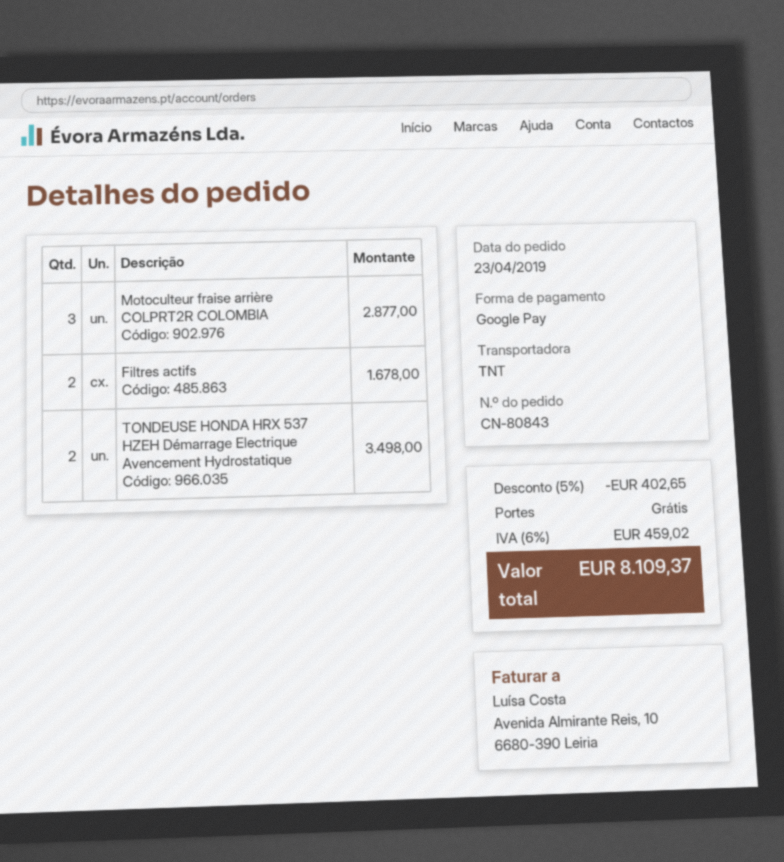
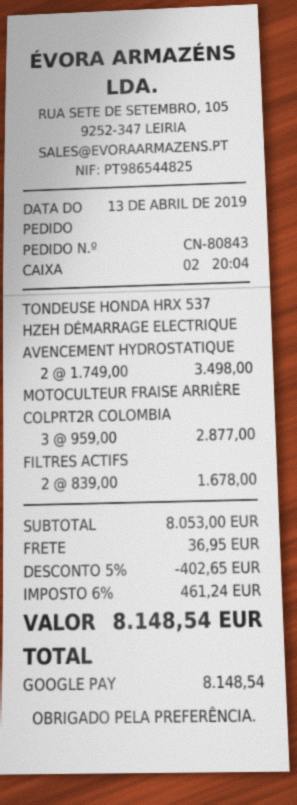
order date: 2019-04-23 -> 2019-04-13
shipping: 0.00 -> 36.95
tax: 6% = 459.02 -> 6% = 461.24
total: 8109.37 -> 8148.54

